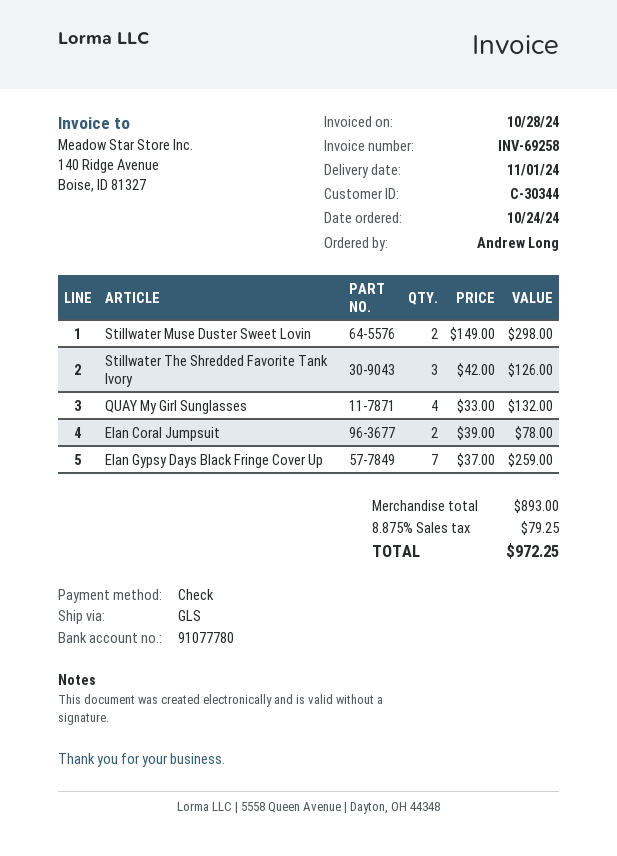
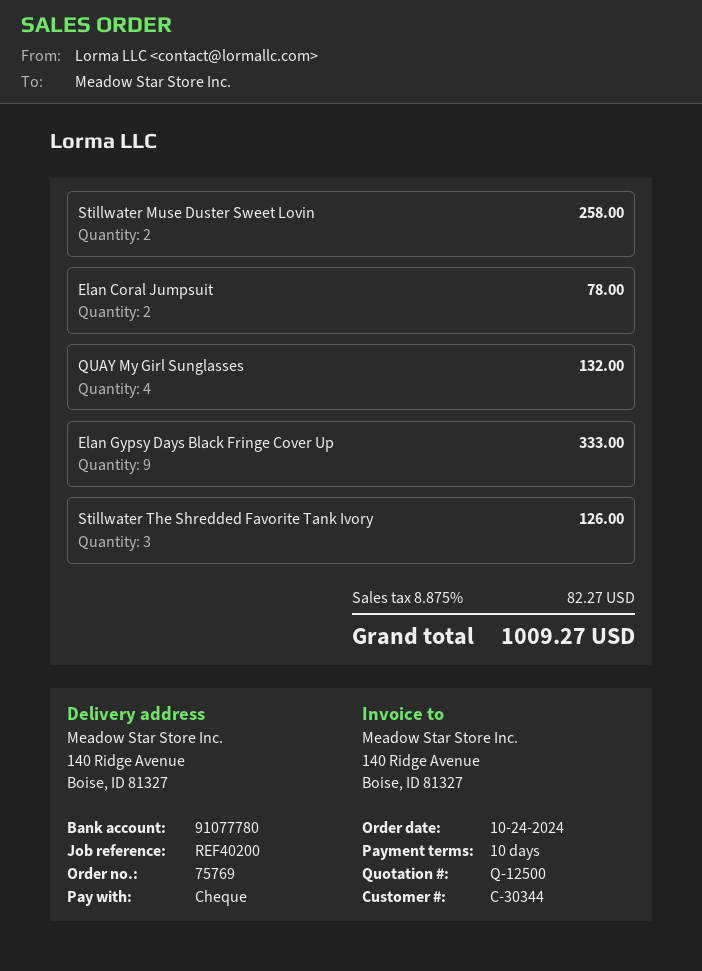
Stillwater Muse Duster Sweet Lovin: 2 for 298.00 -> 2 for 258.00
Elan Gypsy Days Black Fringe Cover Up: 7 for 259.00 -> 9 for 333.00
tax: 8.875% = 79.25 -> 8.875% = 82.27
total: 972.25 -> 1009.27

